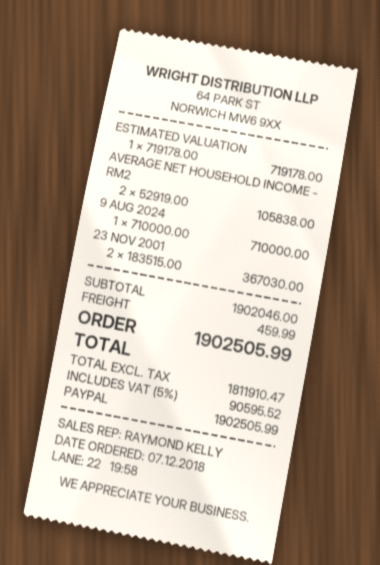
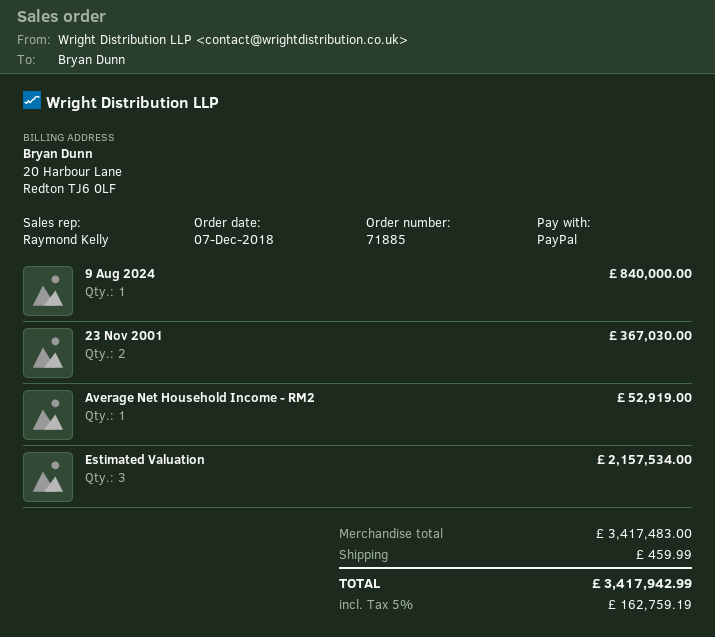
ESTIMATED VALUATION: 1 for 719178.00 -> 3 for 2157534.00
AVERAGE NET HOUSEHOLD INCOME - RM2: 2 for 105838.00 -> 1 for 52919.00
9 AUG 2024: 1 for 710000.00 -> 1 for 840000.00
subtotal: 1902046.00 -> 3417483.00
tax: 5% = 90595.52 -> 5% = 162759.19
total: 1902505.99 -> 3417942.99

